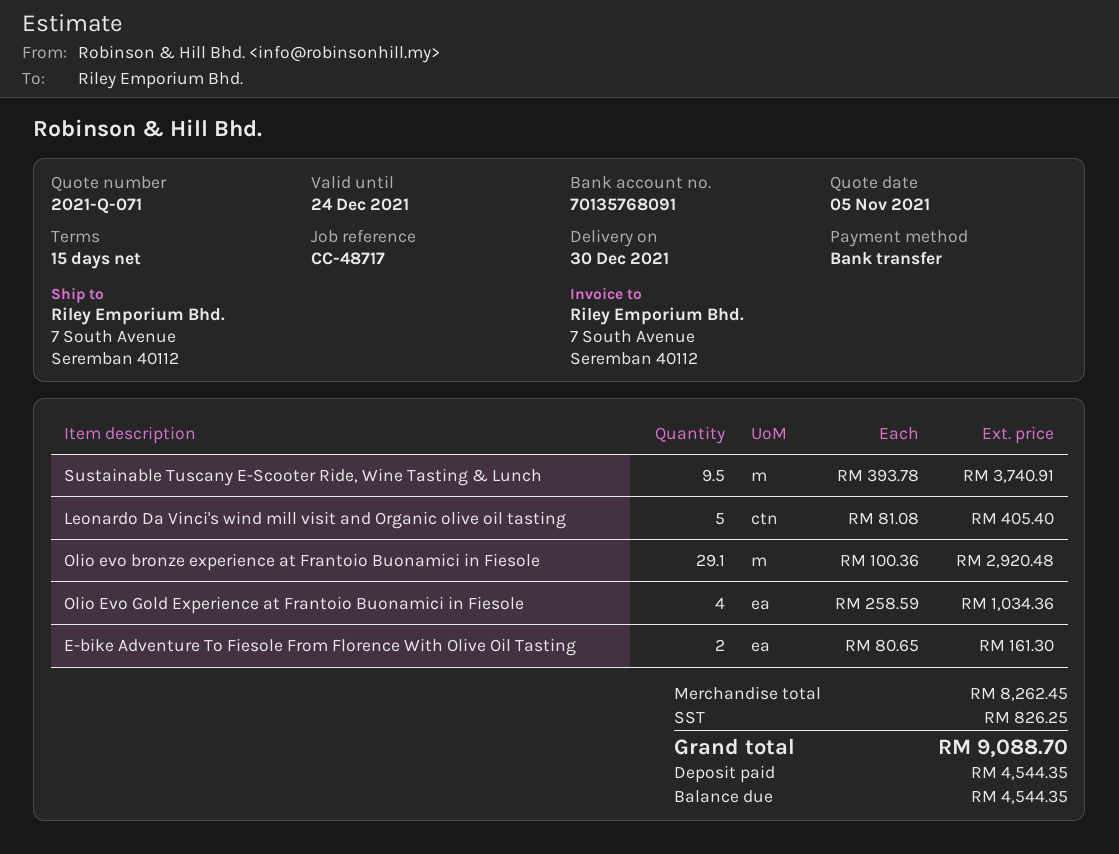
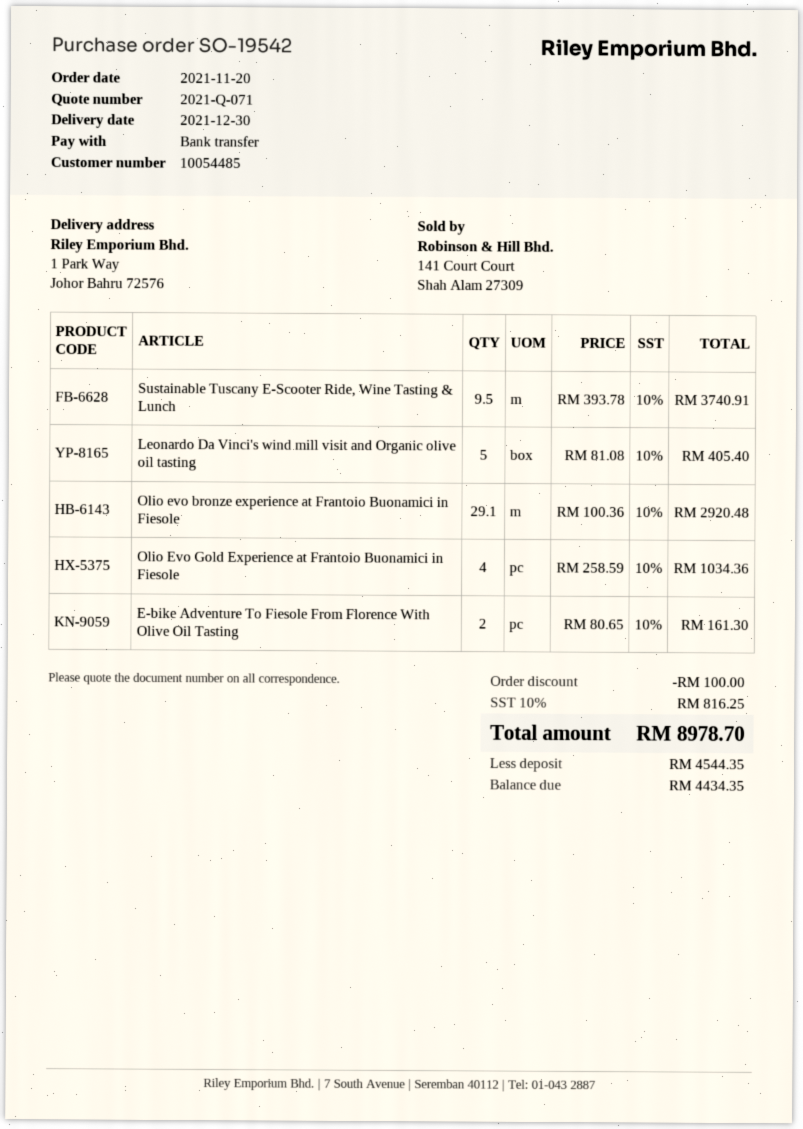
ship to: 7 South Avenue, Seremban 40112 -> 1 Park Way, Johor Bahru 72576
discount: none -> 100.00
tax: 826.25 -> 816.25
total: 9088.70 -> 8978.70
balance: 4544.35 -> 4434.35

